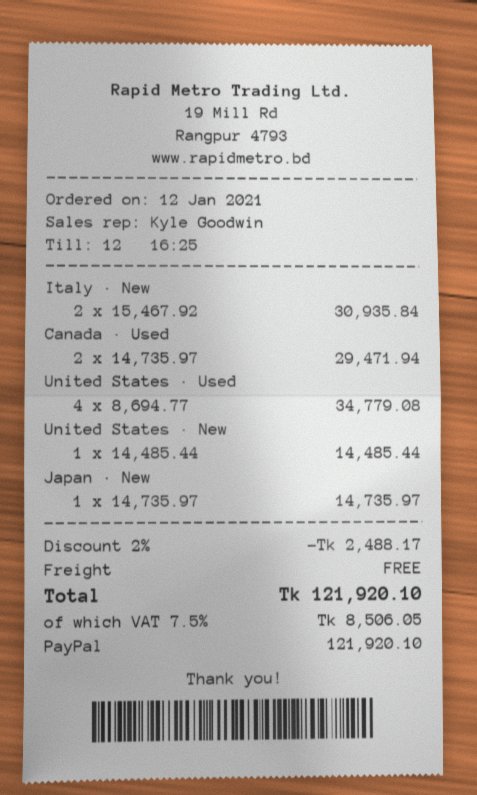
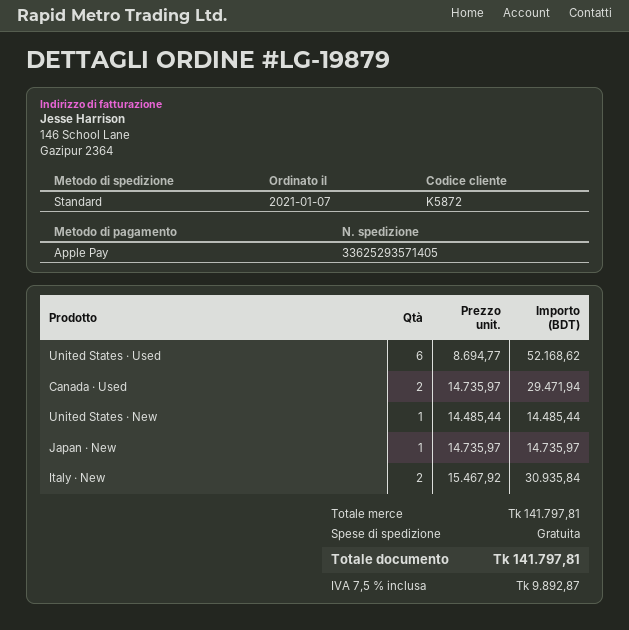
order date: 2021-01-12 -> 2021-01-07
payment method: PayPal -> Apple Pay
United States · Used: 4 x 8694.77 = 34779.08 -> 6 x 8694.77 = 52168.62
discount: 2% = 2488.17 -> none
tax: 7.5% = 8506.05 -> 7.5% = 9892.87
total: 121920.10 -> 141797.81

